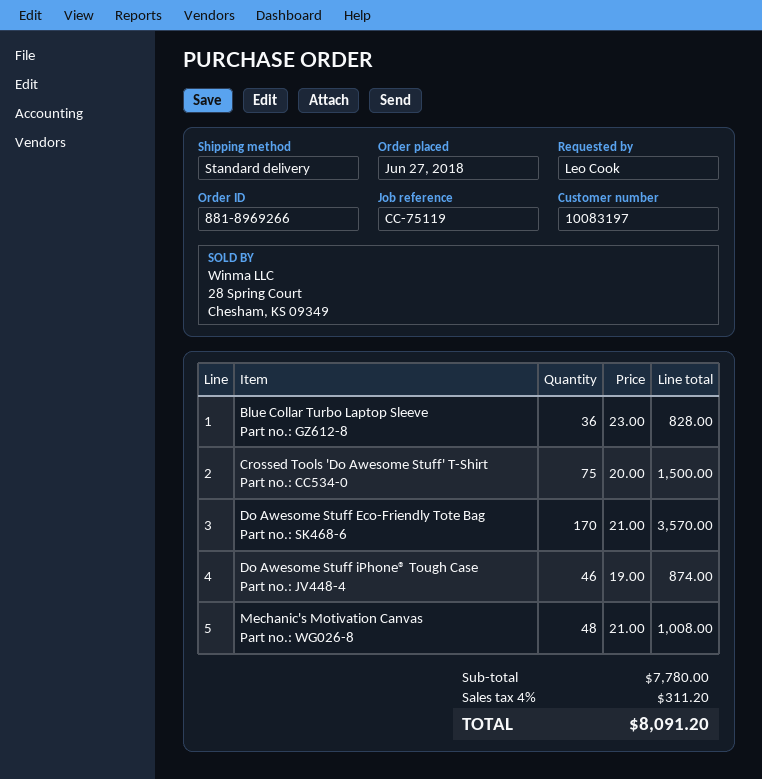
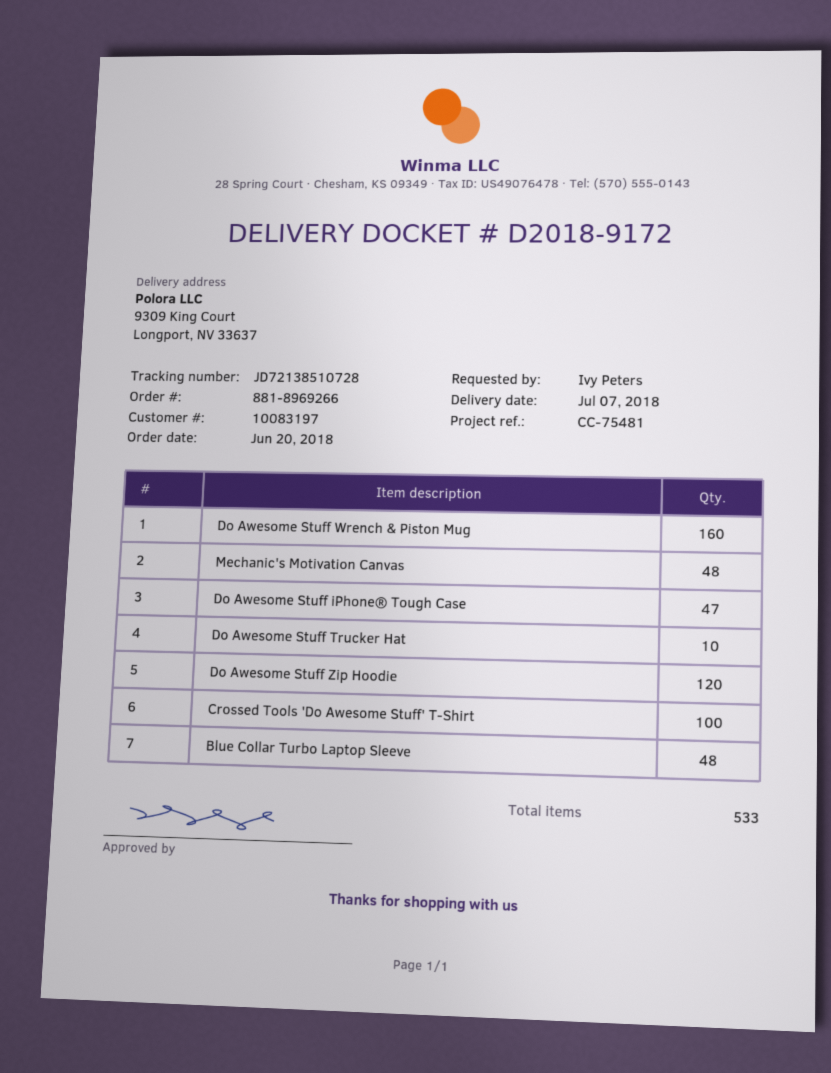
order date: 2018-06-27 -> 2018-06-20
reference: CC-75119 -> CC-75481
ordered by: Leo Cook -> Ivy Peters
Blue Collar Turbo Laptop Sleeve: 36 -> 48
Crossed Tools 'Do Awesome Stuff' T-Shirt: 75 -> 100
Do Awesome Stuff Eco-Friendly Tote Bag: 170 -> none
Do Awesome Stuff iPhone® Tough Case: 46 -> 47
Do Awesome Stuff Wrench & Piston Mug: none -> 160
Do Awesome Stuff Trucker Hat: none -> 10
Do Awesome Stuff Zip Hoodie: none -> 120

